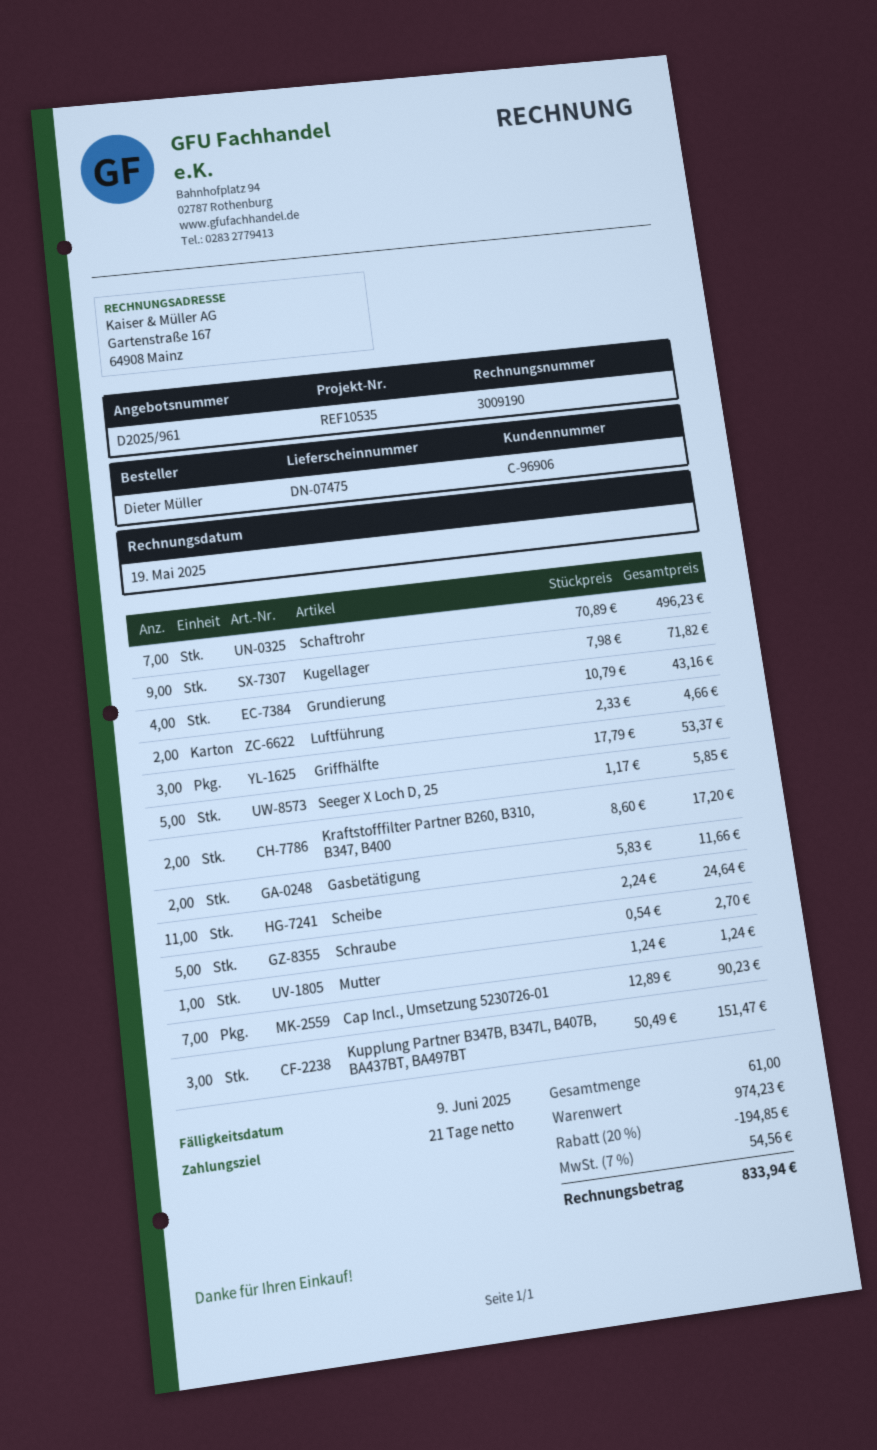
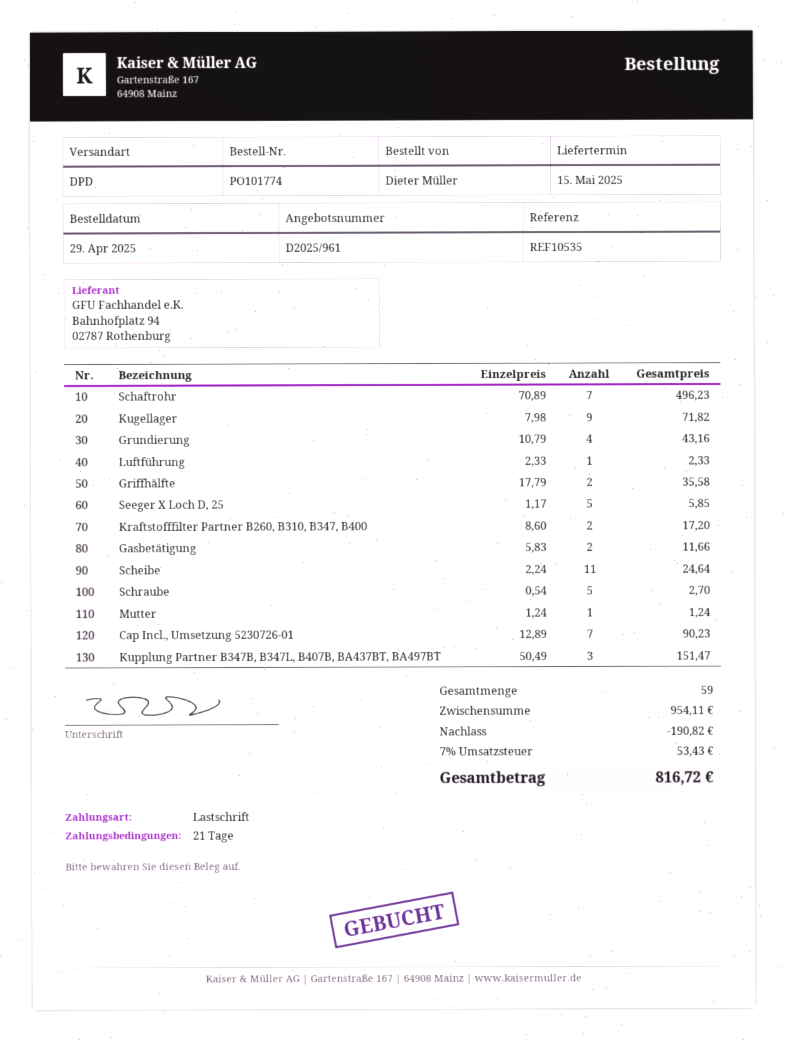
Luftführung: 2 x 2.33 = 4.66 -> 1 x 2.33 = 2.33
Griffhälfte: 3 x 17.79 = 53.37 -> 2 x 17.79 = 35.58
total quantity: 61 -> 59
subtotal: 974.23 -> 954.11
discount: 194.85 -> 190.82
tax: 7% = 54.56 -> 7% = 53.43
total: 833.94 -> 816.72

